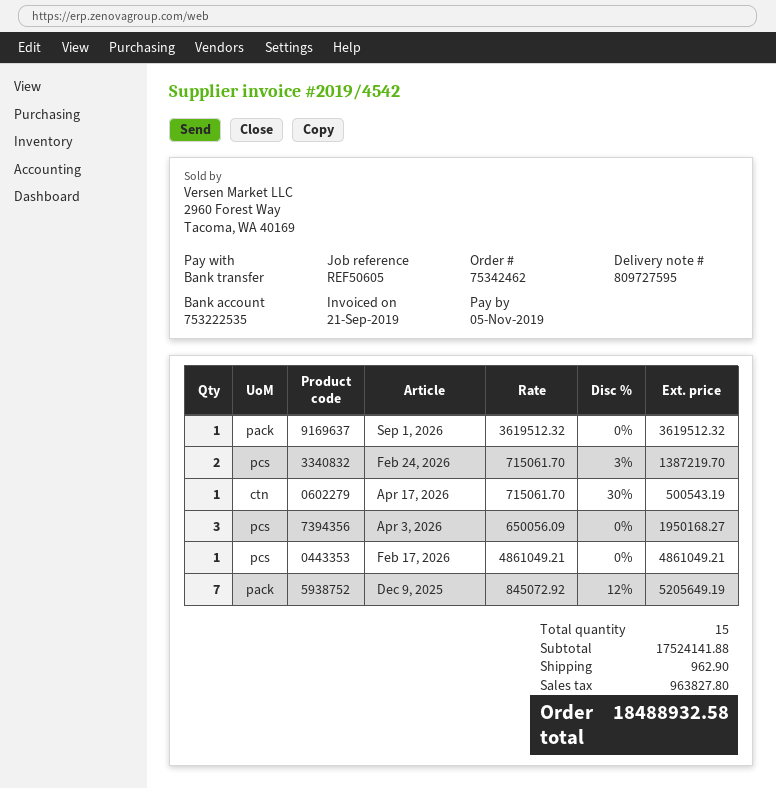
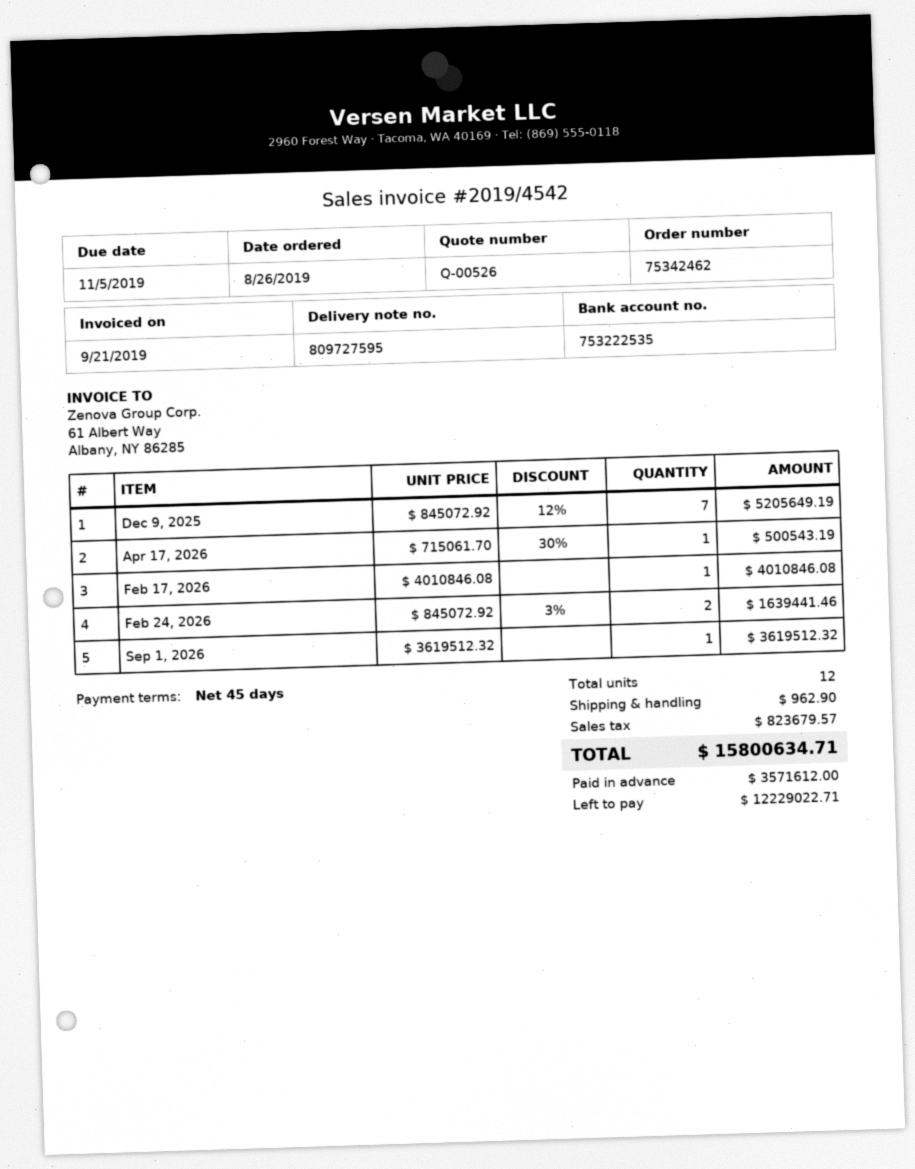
Feb 24, 2026: 2 x 715061.70 - 3% = 1387219.70 -> 2 x 845072.92 - 3% = 1639441.46
Apr 3, 2026: 3 x 650056.09 = 1950168.27 -> none
Feb 17, 2026: 1 x 4861049.21 = 4861049.21 -> 1 x 4010846.08 = 4010846.08
total quantity: 15 -> 12
tax: 963827.80 -> 823679.57
total: 18488932.58 -> 15800634.71

